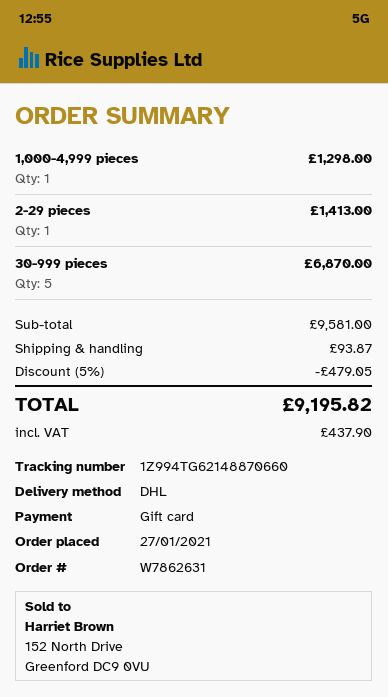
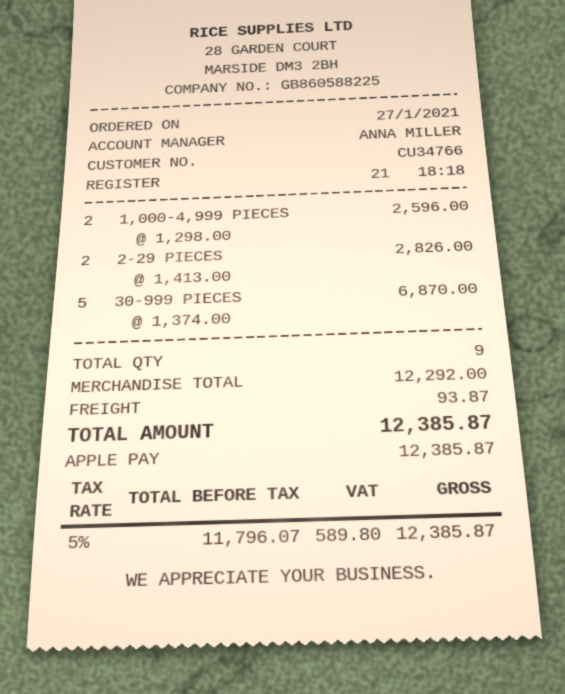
payment method: gift card -> Apple Pay
1,000-4,999 pieces: 1 for 1298.00 -> 2 for 2596.00
2-29 pieces: 1 for 1413.00 -> 2 for 2826.00
subtotal: 9581.00 -> 12292.00
discount: 5% = 479.05 -> none
tax: 437.90 -> 589.80
total: 9195.82 -> 12385.87

